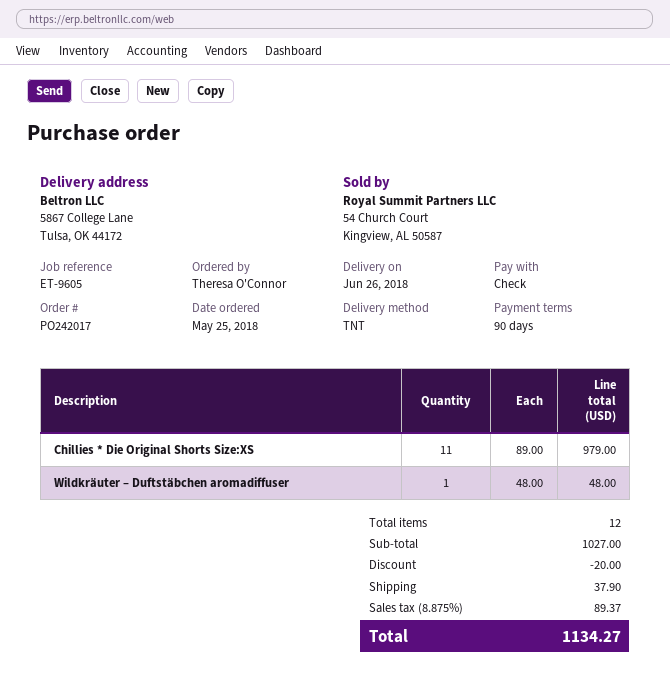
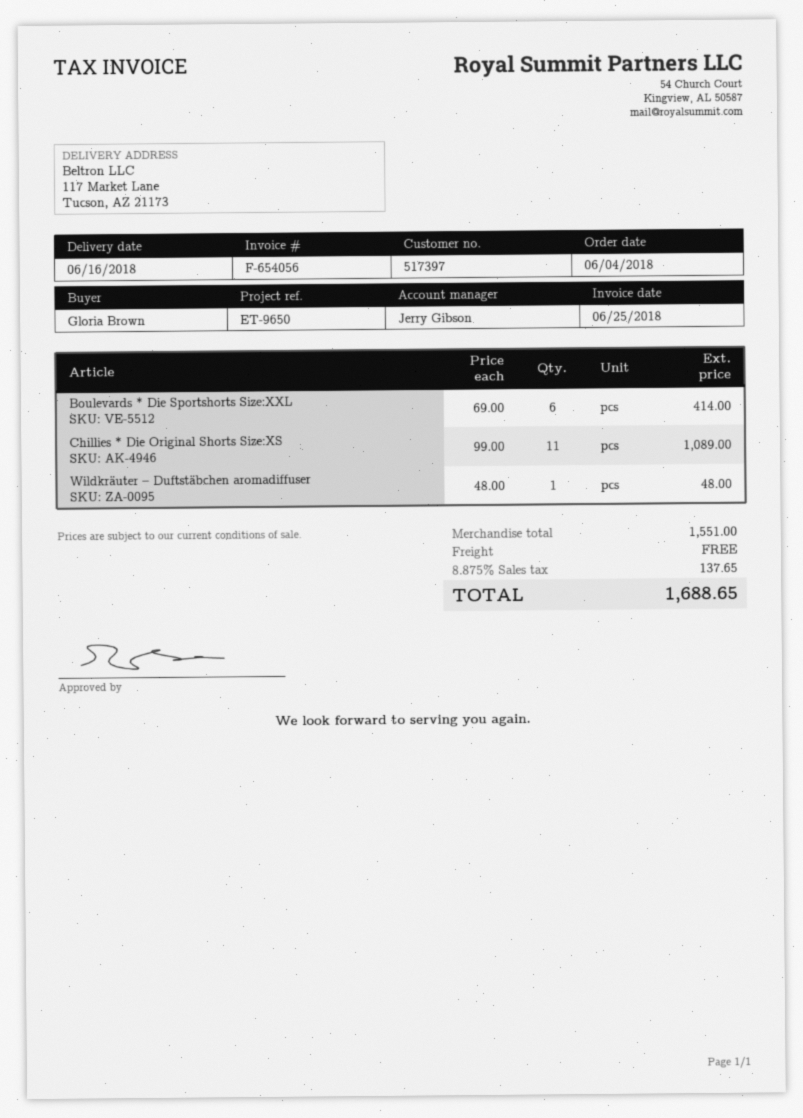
order date: 2018-05-25 -> 2018-06-04
delivery date: 2018-06-26 -> 2018-06-16
reference: ET-9605 -> ET-9650
ordered by: Theresa O'Connor -> Gloria Brown
ship to: 5867 College Lane, Tulsa, OK 44172 -> 117 Market Lane, Tucson, AZ 21173
Chillies * Die Original Shorts Size:XS: 11 x 89.00 = 979.00 -> 11 x 99.00 = 1089.00
Boulevards * Die Sportshorts Size:XXL: none -> 6 x 69.00 = 414.00
subtotal: 1027.00 -> 1551.00
discount: 20.00 -> none
shipping: 37.90 -> 0.00
tax: 8.875% = 89.37 -> 8.875% = 137.65
total: 1134.27 -> 1688.65

